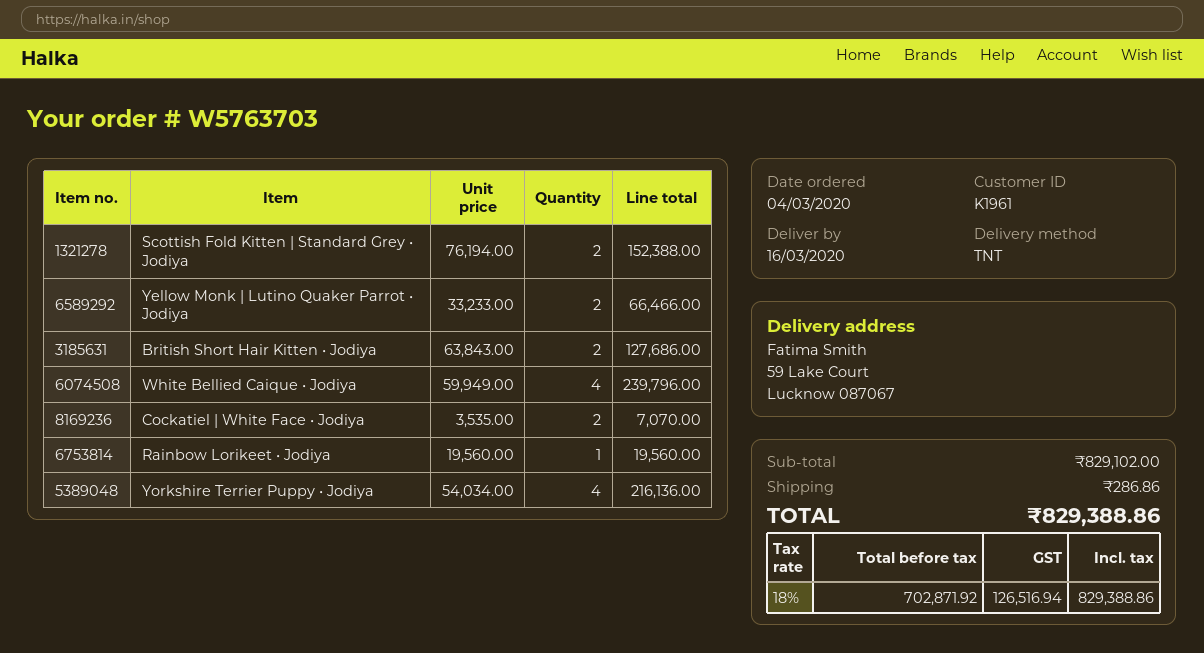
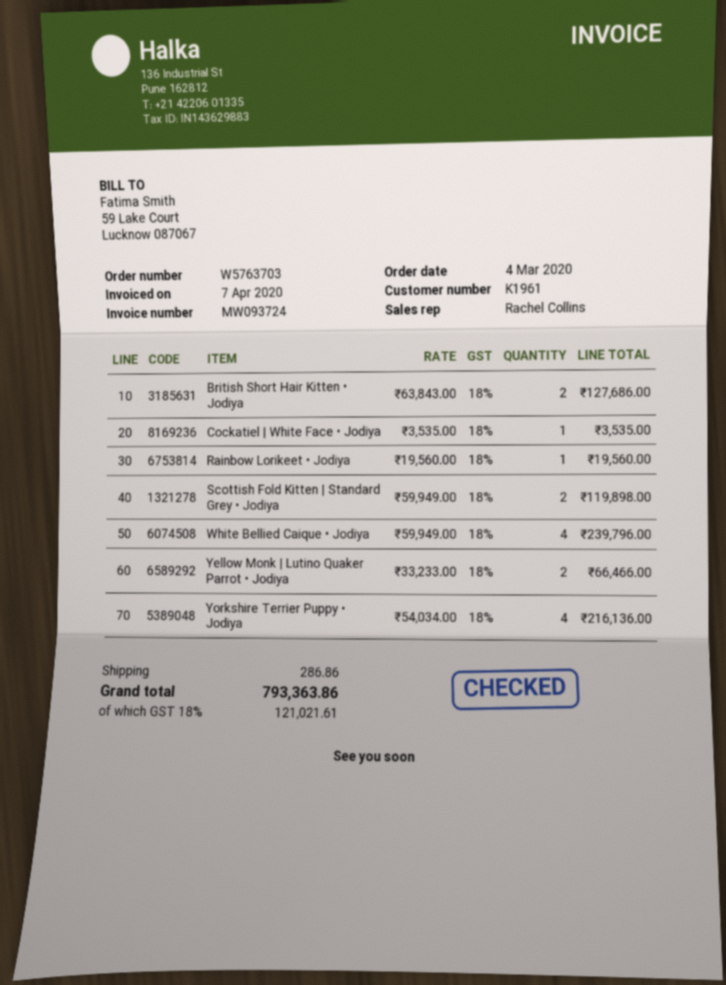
Scottish Fold Kitten | Standard Grey • Jodiya: 2 x 76194.00 = 152388.00 -> 2 x 59949.00 = 119898.00
Cockatiel | White Face • Jodiya: 2 x 3535.00 = 7070.00 -> 1 x 3535.00 = 3535.00
tax: 18% = 126516.94 -> 18% = 121021.61
total: 829388.86 -> 793363.86

